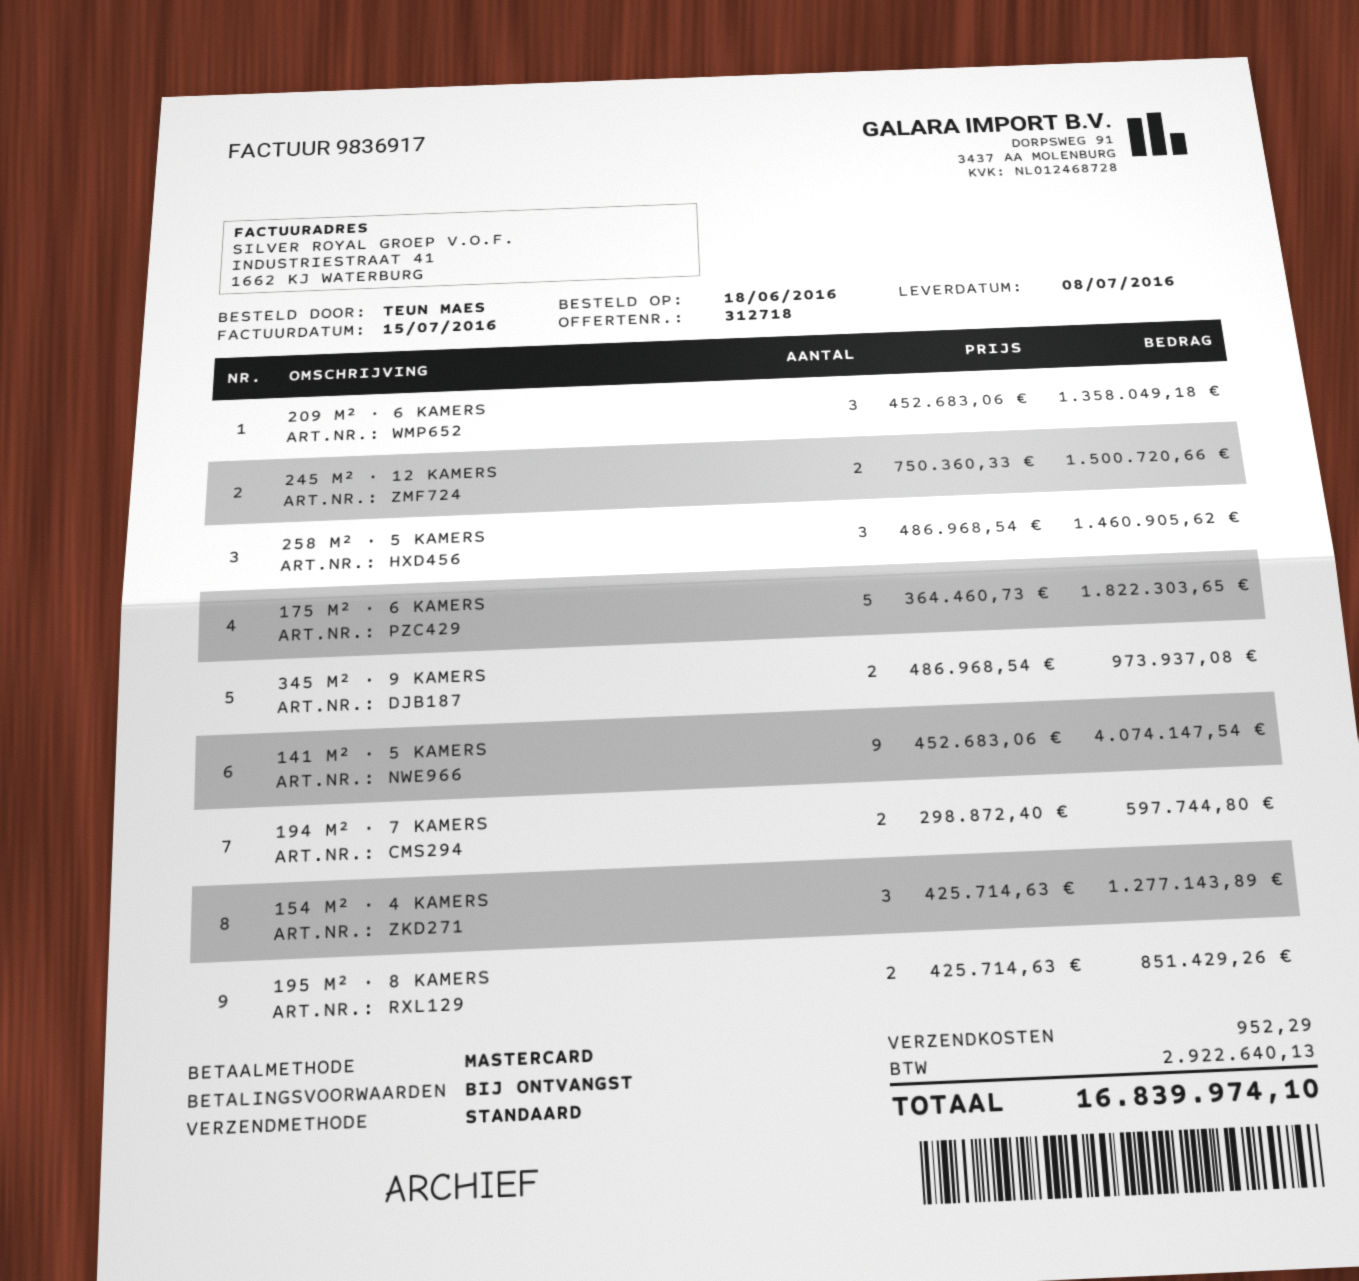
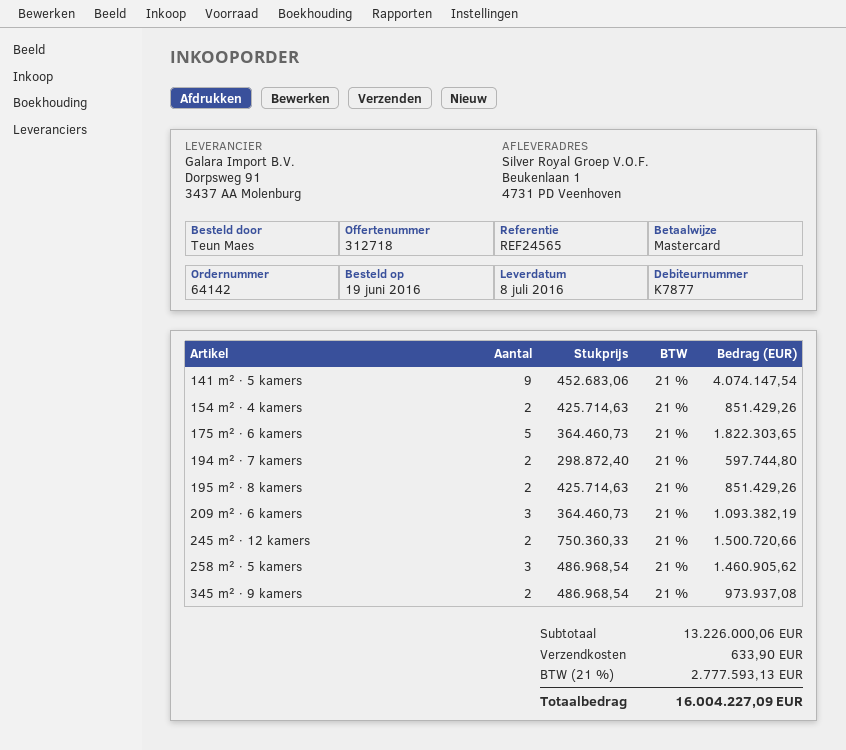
order date: 2016-06-18 -> 2016-06-19
209 M² · 6 KAMERS: 3 x 452683.06 = 1358049.18 -> 3 x 364460.73 = 1093382.19
154 M² · 4 KAMERS: 3 x 425714.63 = 1277143.89 -> 2 x 425714.63 = 851429.26
shipping: 952.29 -> 633.90
tax: 2922640.13 -> 2777593.13
total: 16839974.10 -> 16004227.09

